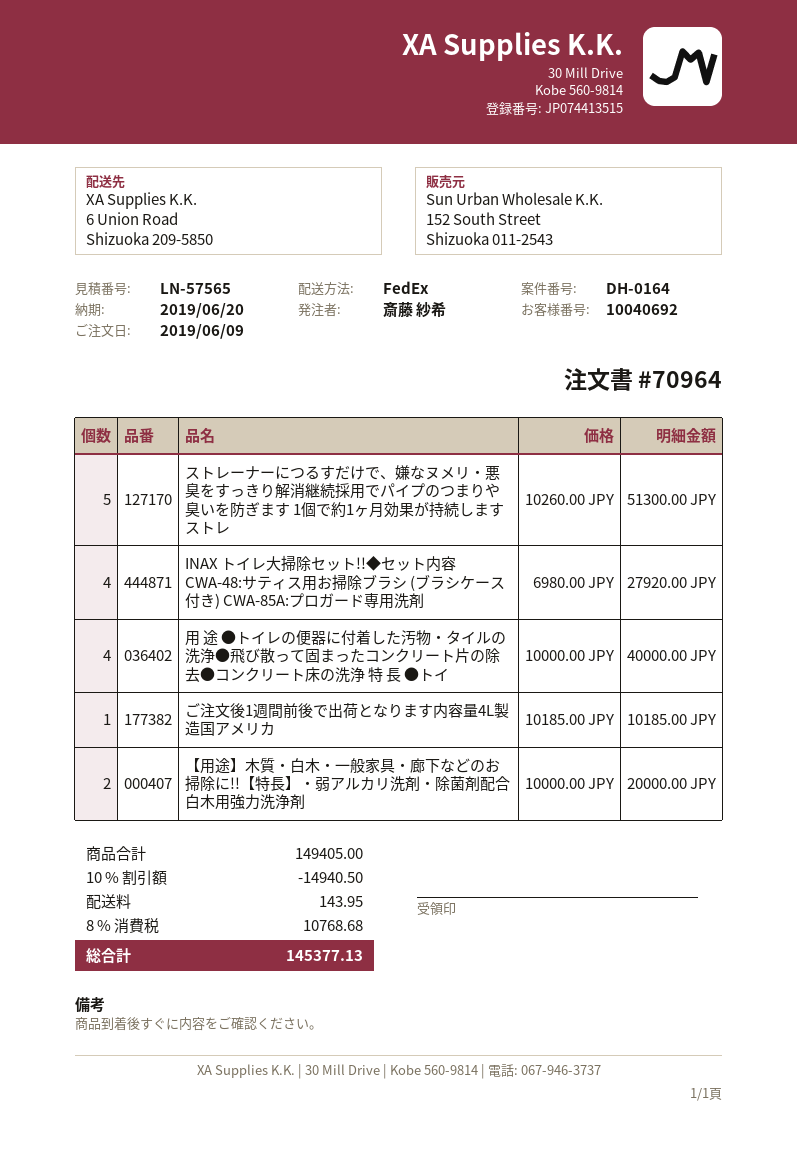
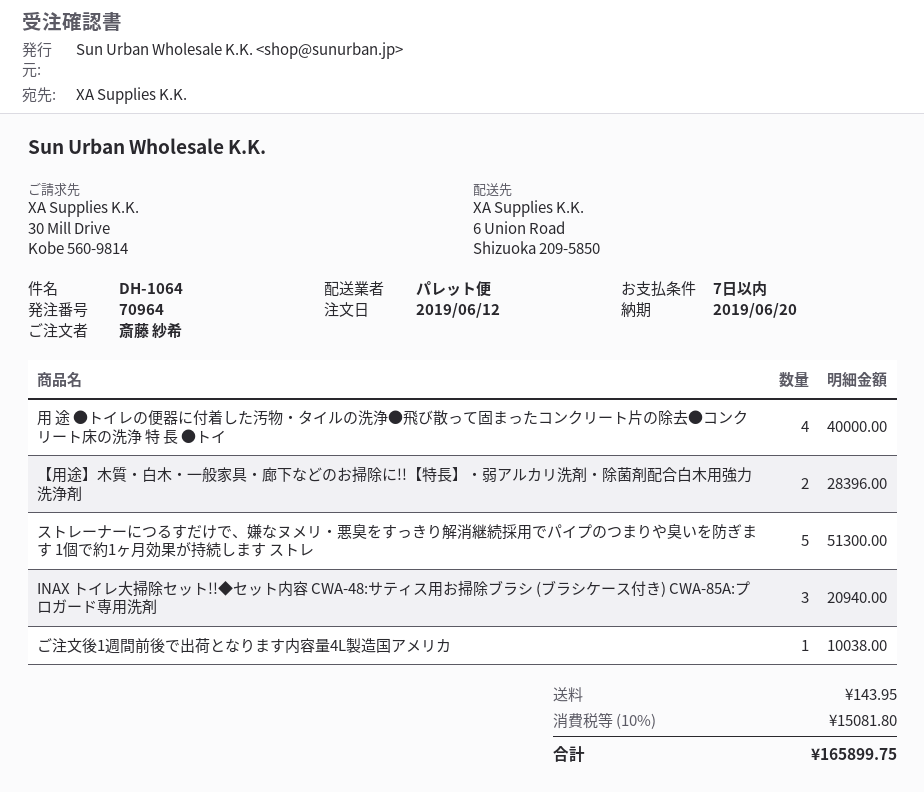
order date: 2019-06-09 -> 2019-06-12
reference: DH-0164 -> DH-1064
shipping method: FedEx -> pallet freight
INAX トイレ大掃除セット!!◆セット内容 CWA-48:サティス用お掃除ブラシ (ブラシケース付き) CWA-85A:プロガード専用洗剤: 4 for 27920.00 -> 3 for 20940.00
ご注文後1週間前後で出荷となります内容量4L製造国アメリカ: 1 for 10185.00 -> 1 for 10038.00
【用途】木質・白木・一般家具・廊下などのお掃除に!!【特長】・弱アルカリ洗剤・除菌剤配合白木用強力洗浄剤: 2 for 20000.00 -> 2 for 28396.00
discount: 10% = 14940.50 -> none
tax: 8% = 10768.68 -> 10% = 15081.80
total: 145377.13 -> 165899.75

